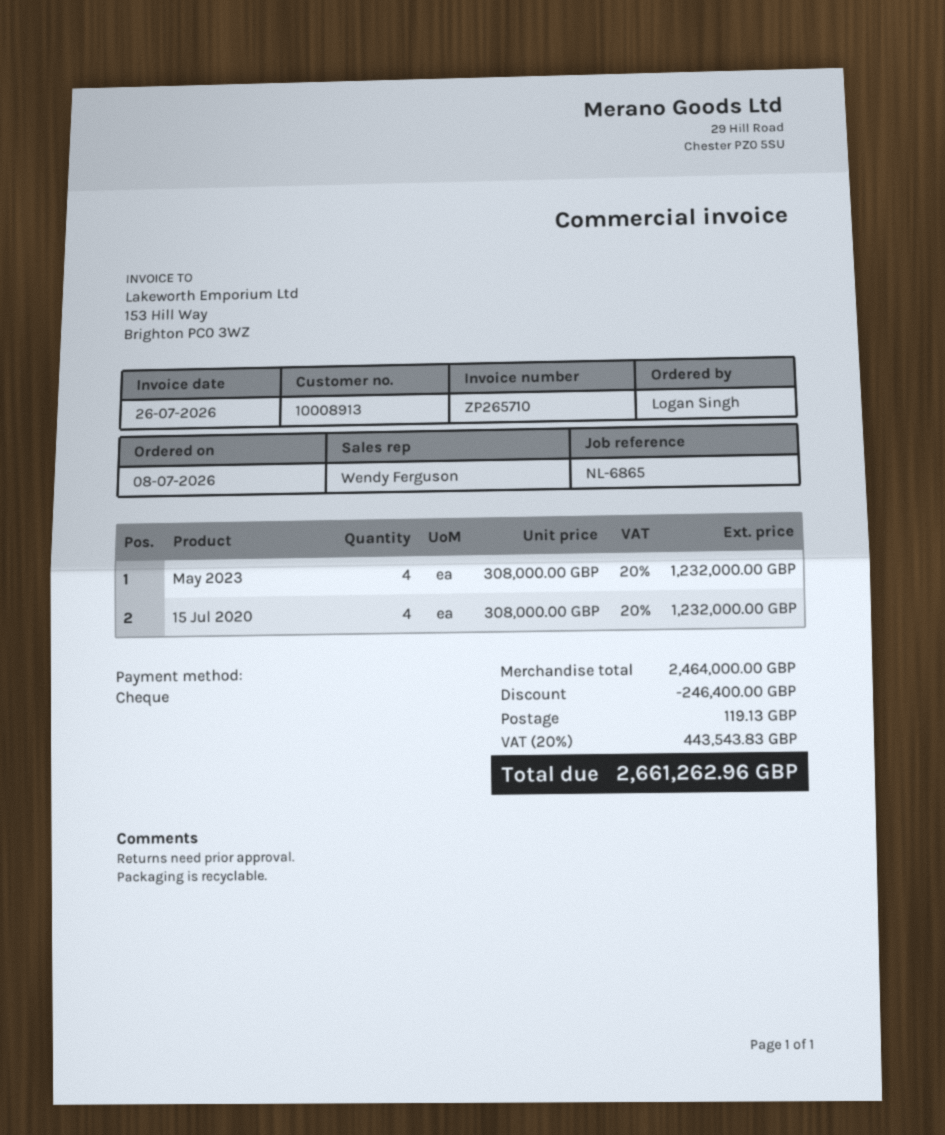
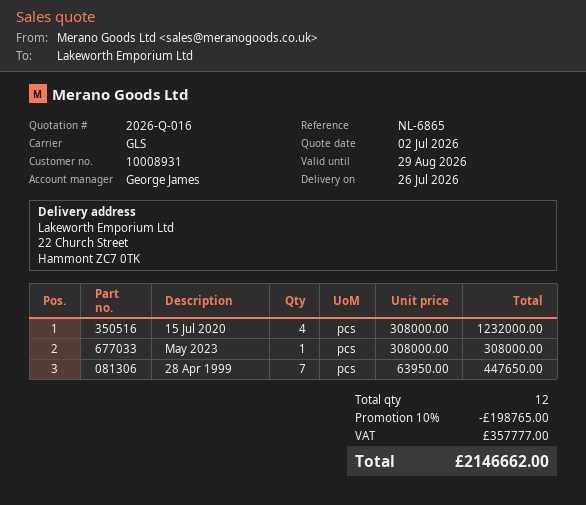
customer number: 10008913 -> 10008931
sales rep: Wendy Ferguson -> George James
May 2023: 4 x 308000.00 = 1232000.00 -> 1 x 308000.00 = 308000.00
28 Apr 1999: none -> 7 x 63950.00 = 447650.00
discount: 246400.00 -> 198765.00
shipping: 119.13 -> none
tax: 443543.83 -> 357777.00
total: 2661262.96 -> 2146662.00

